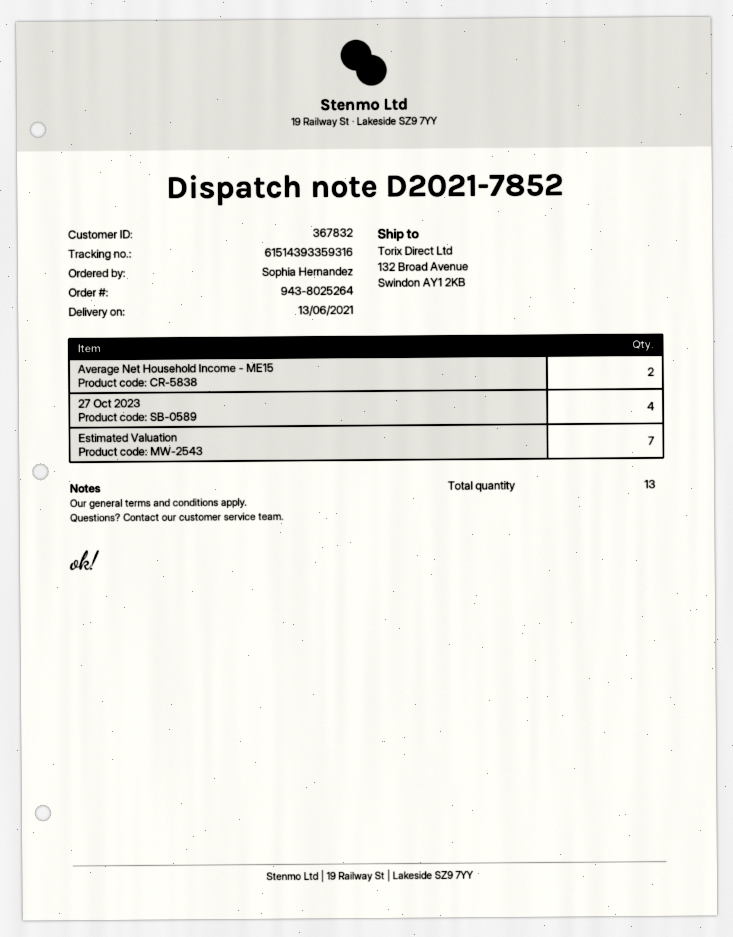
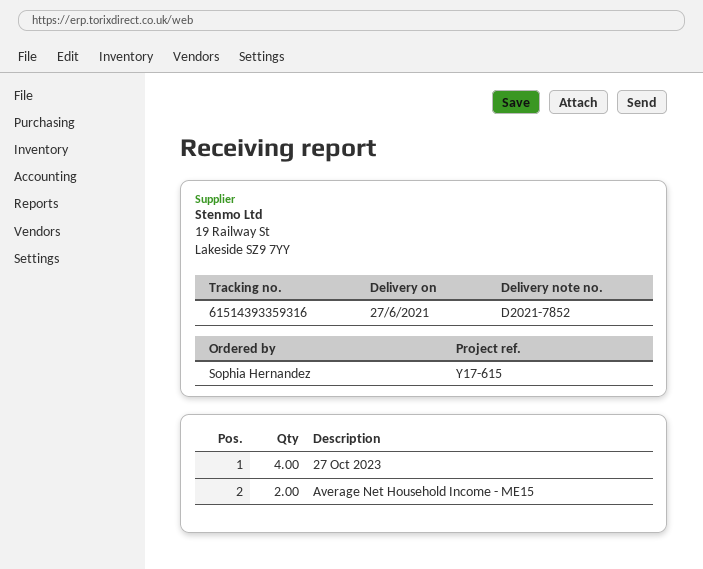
delivery date: 2021-06-13 -> 2021-06-27
Estimated Valuation: 7 -> none

